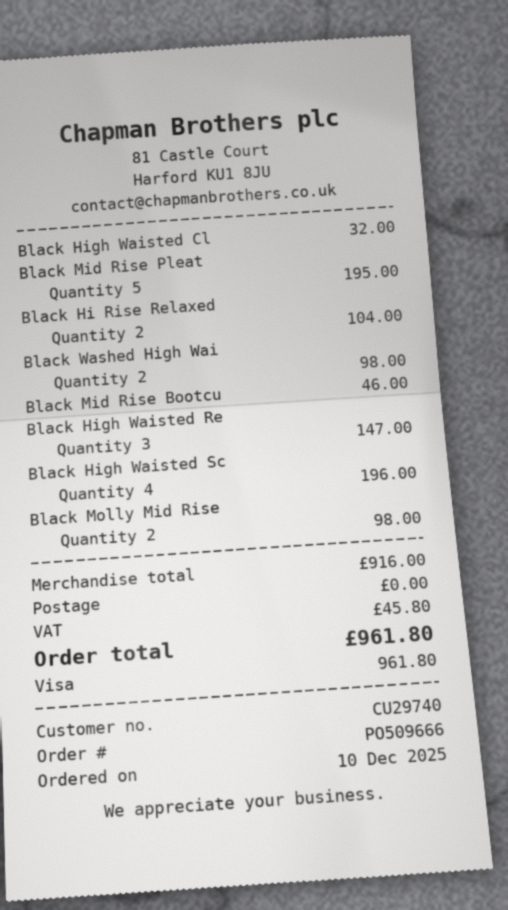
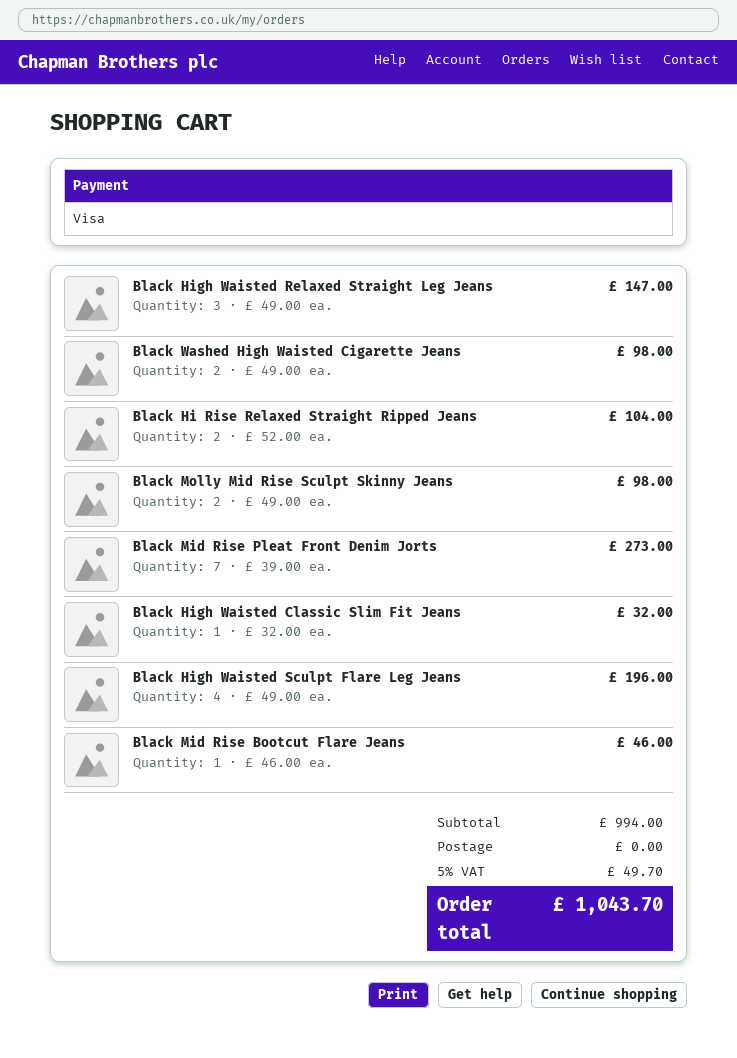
Black Mid Rise Pleat: 5 for 195.00 -> 7 for 273.00
subtotal: 916.00 -> 994.00
tax: 45.80 -> 49.70
total: 961.80 -> 1043.70

